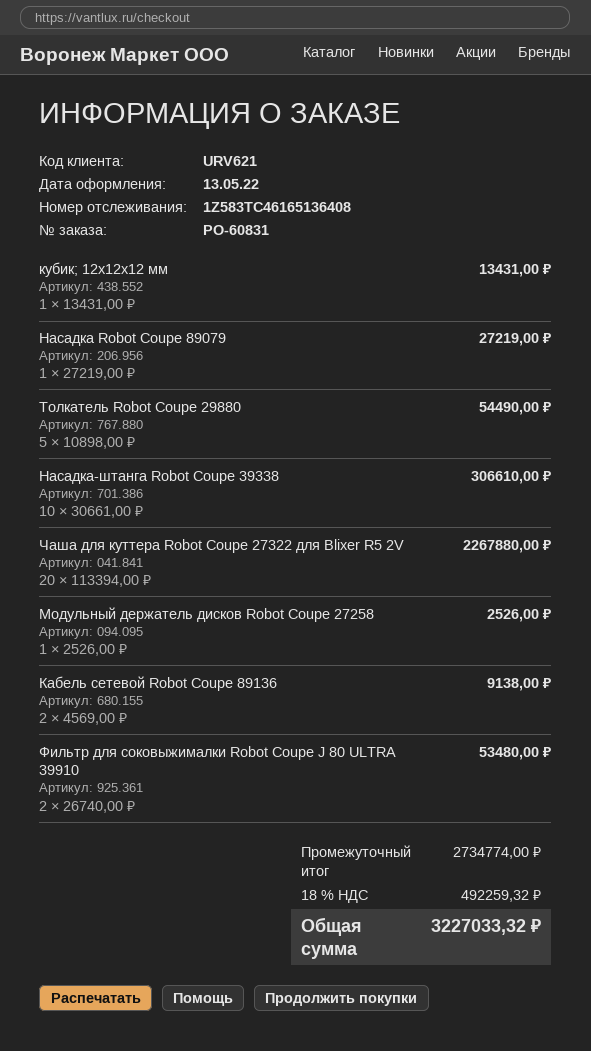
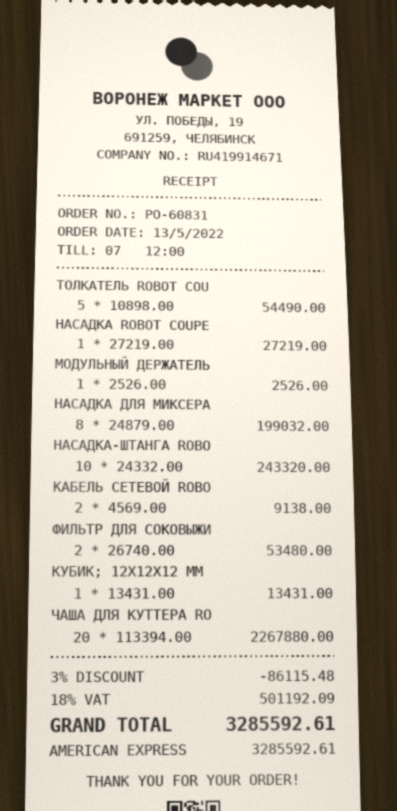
Насадка-штанга Robot Coupe 39338: 10 x 30661.00 = 306610.00 -> 10 x 24332.00 = 243320.00
НАСАДКА ДЛЯ МИКСЕРА: none -> 8 x 24879.00 = 199032.00
discount: none -> 3% = 86115.48
tax: 18% = 492259.32 -> 18% = 501192.09
total: 3227033.32 -> 3285592.61

